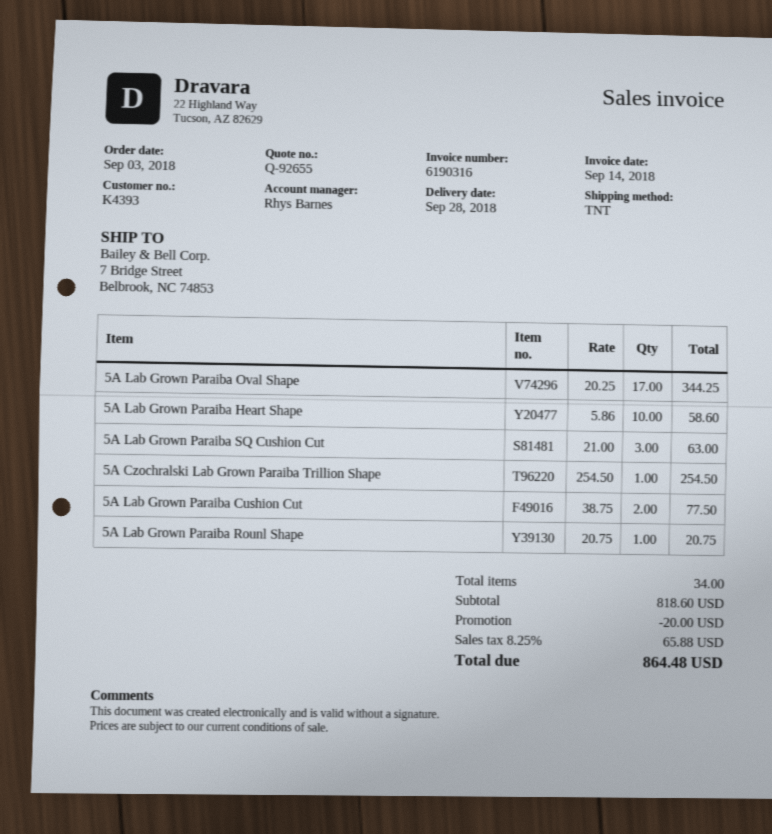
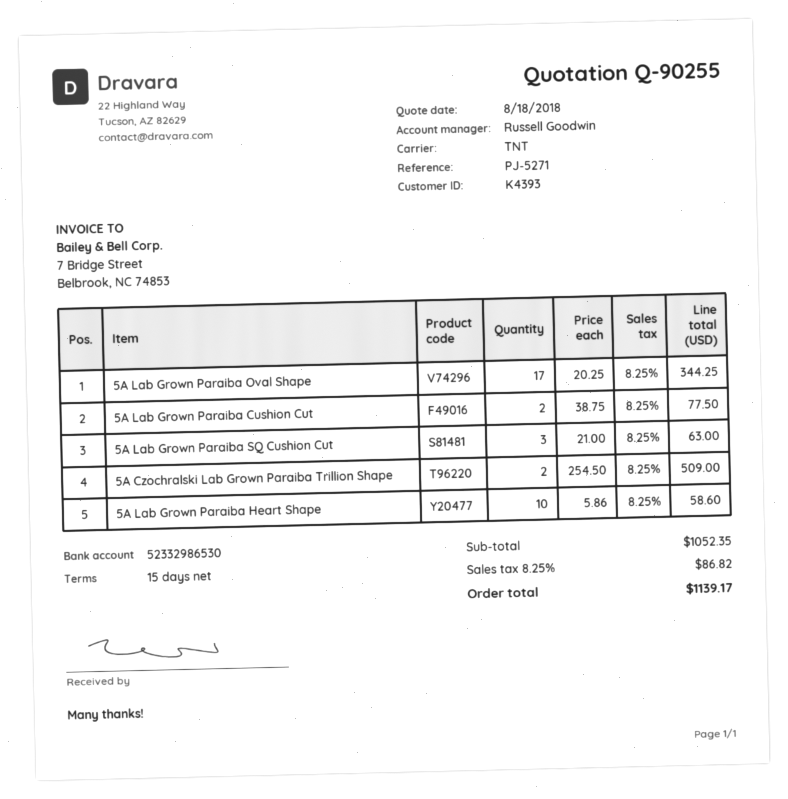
quote number: Q-92655 -> Q-90255
sales rep: Rhys Barnes -> Russell Goodwin
5A Czochralski Lab Grown Paraiba Trillion Shape: 1 x 254.50 = 254.50 -> 2 x 254.50 = 509.00
5A Lab Grown Paraiba Rounl Shape: 1 x 20.75 = 20.75 -> none
subtotal: 818.60 -> 1052.35
discount: 20.00 -> none
tax: 8.25% = 65.88 -> 8.25% = 86.82
total: 864.48 -> 1139.17

